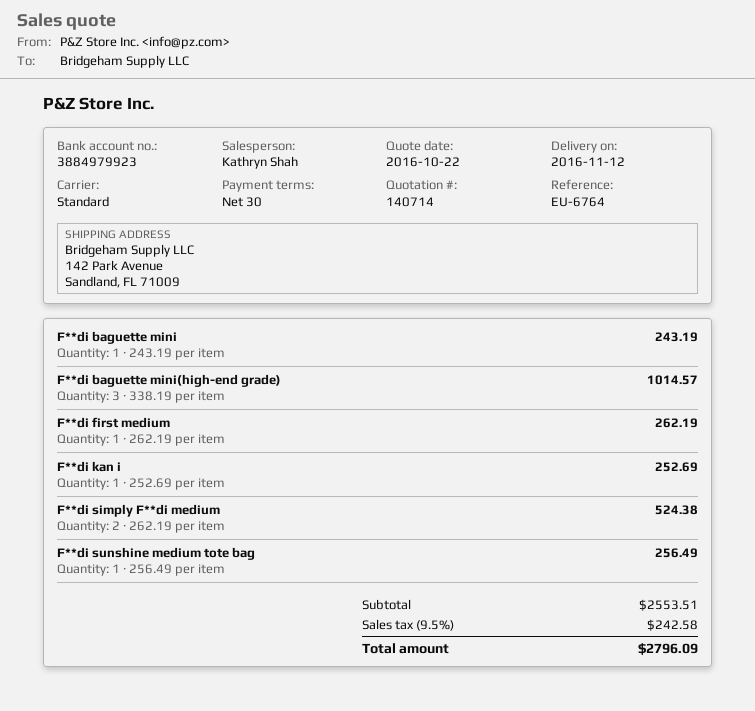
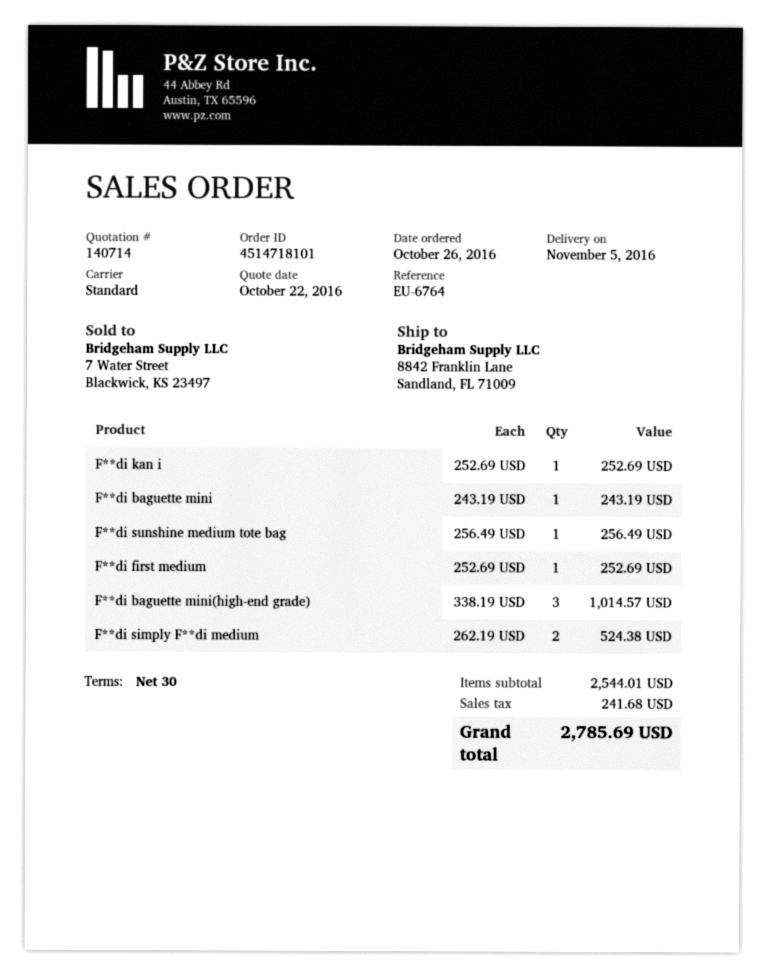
delivery date: 2016-11-12 -> 2016-11-05
ship to: 142 Park Avenue, Sandland, FL 71009 -> 8842 Franklin Lane, Sandland, FL 71009
F**di first medium: 1 x 262.19 = 262.19 -> 1 x 252.69 = 252.69
subtotal: 2553.51 -> 2544.01
tax: 242.58 -> 241.68
total: 2796.09 -> 2785.69

